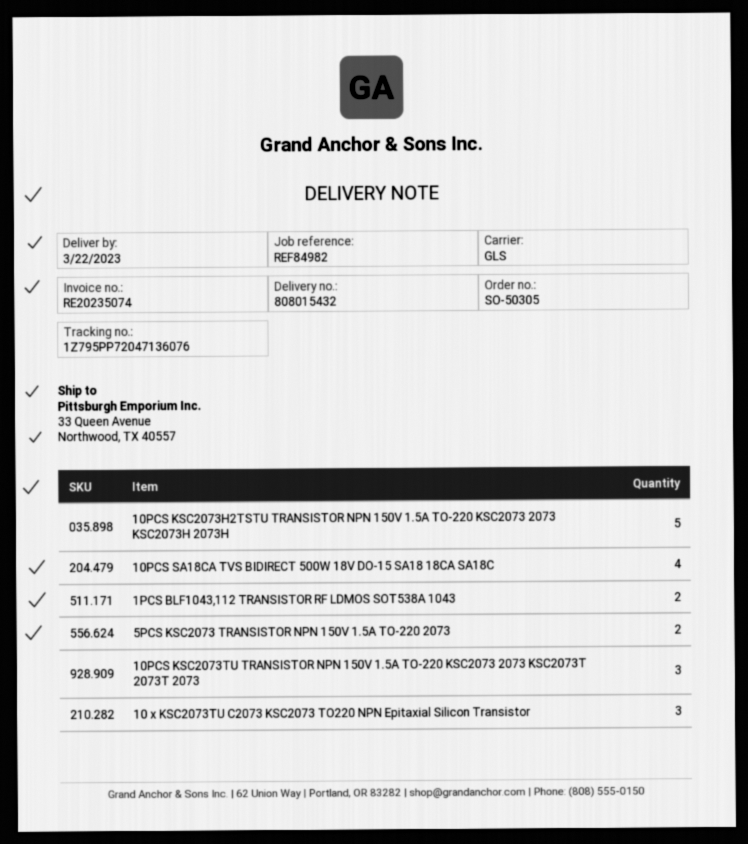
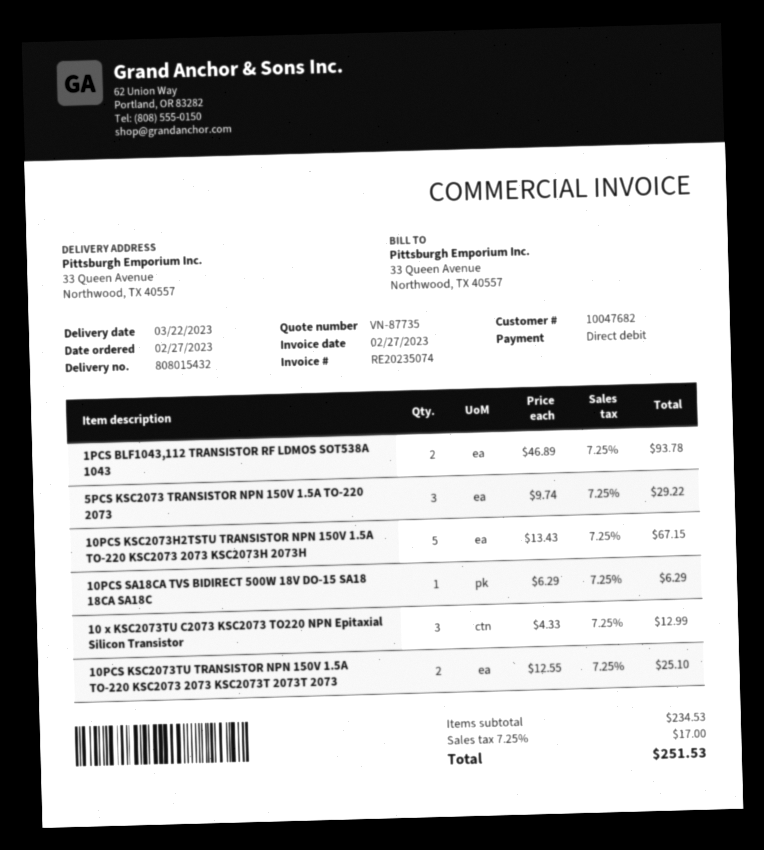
10PCS SA18CA TVS BIDIRECT 500W 18V DO-15 SA18 18CA SA18C: 4 -> 1
5PCS KSC2073 TRANSISTOR NPN 150V 1.5A TO-220 2073: 2 -> 3
10PCS KSC2073TU TRANSISTOR NPN 150V 1.5A TO-220 KSC2073 2073 KSC2073T 2073T 2073: 3 -> 2

